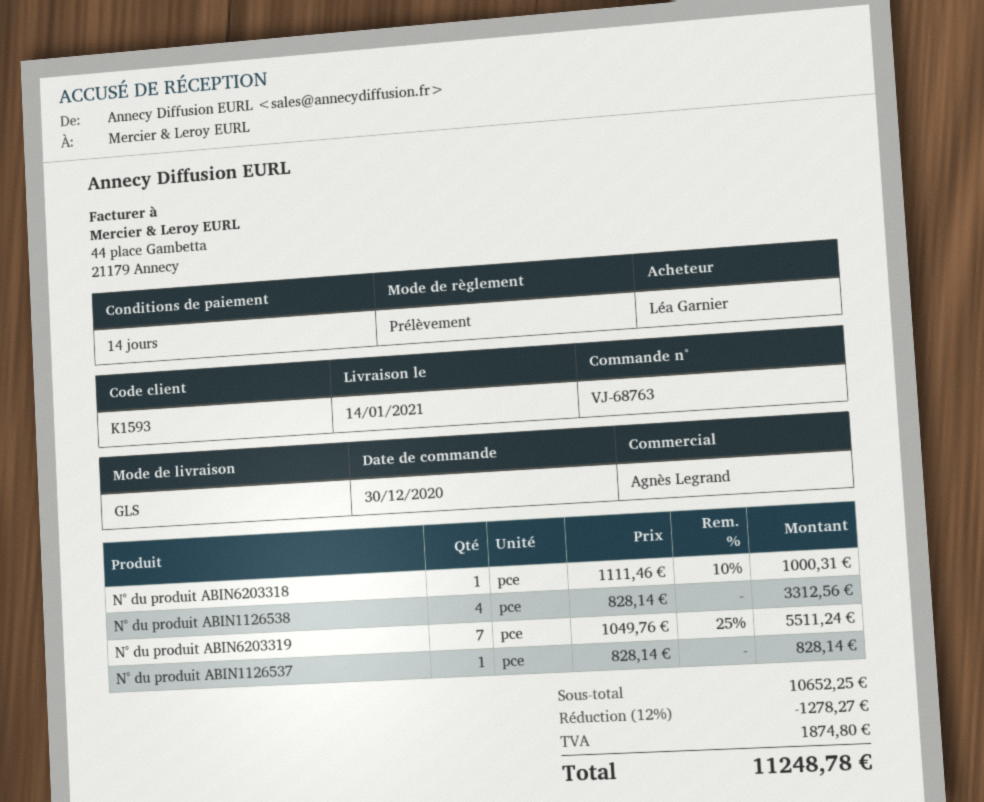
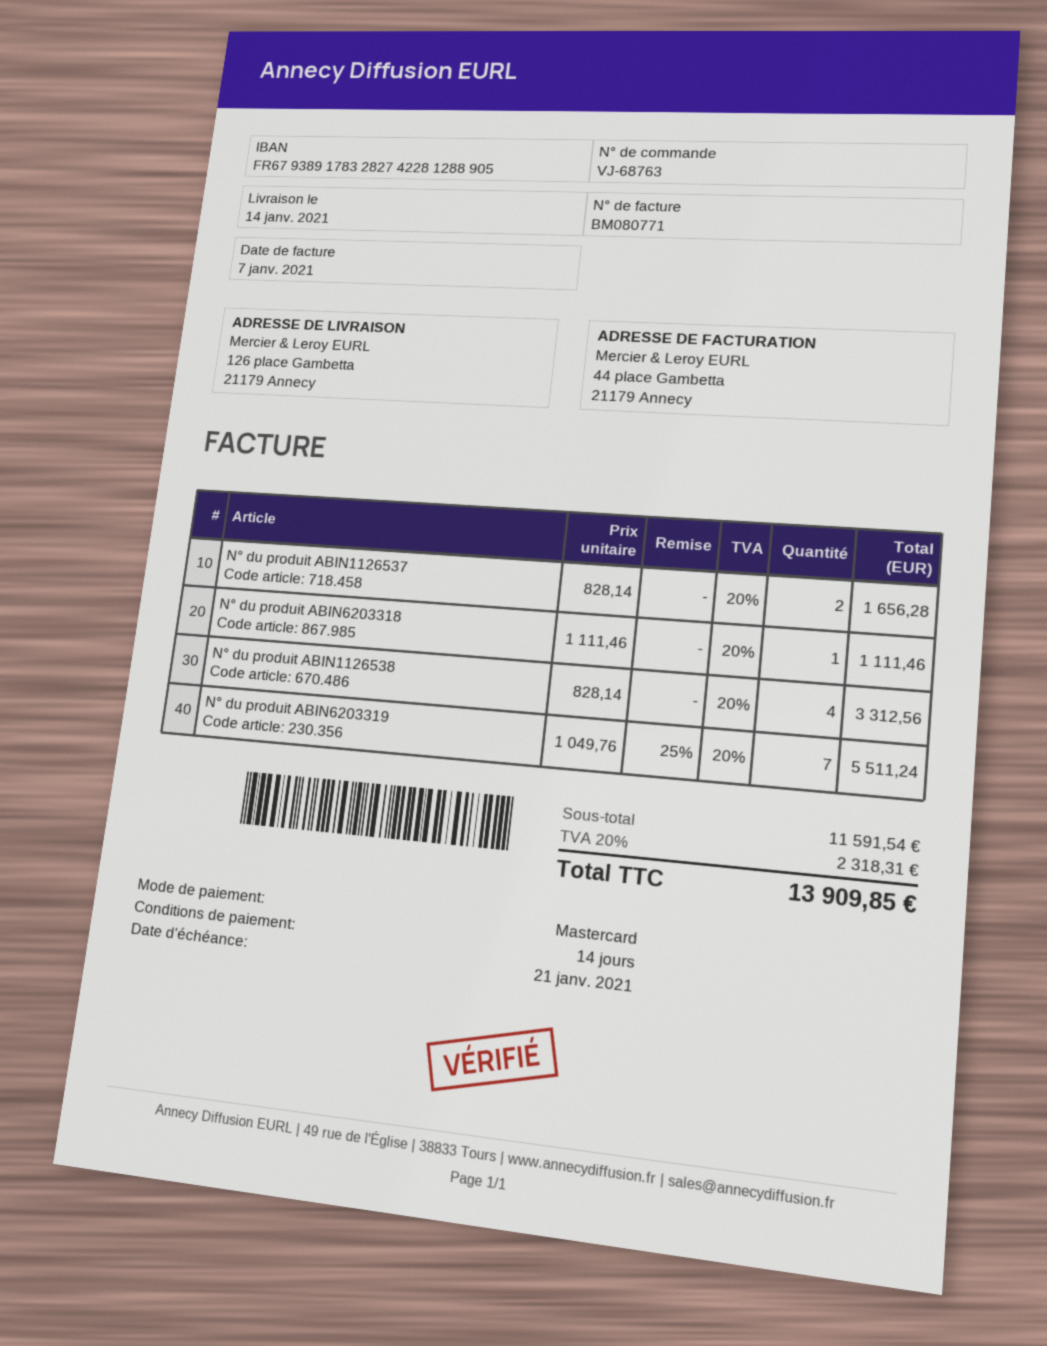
payment method: direct debit -> Mastercard
N° du produit ABIN6203318: 1 x 1111.46 - 10% = 1000.31 -> 1 x 1111.46 = 1111.46
N° du produit ABIN1126537: 1 x 828.14 = 828.14 -> 2 x 828.14 = 1656.28
subtotal: 10652.25 -> 11591.54
discount: 12% = 1278.27 -> none
tax: 1874.80 -> 2318.31
total: 11248.78 -> 13909.85

